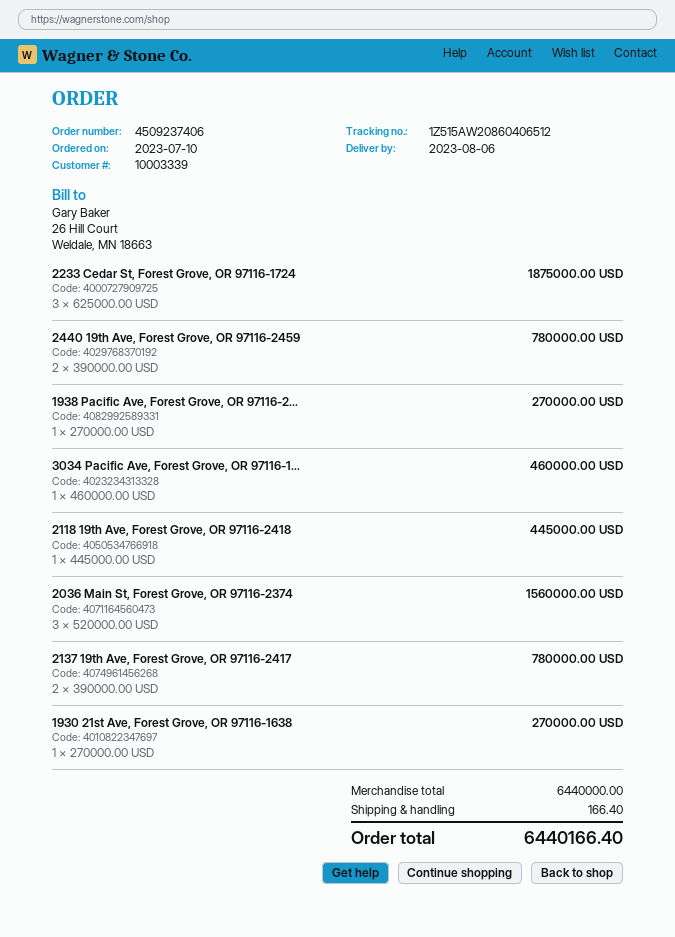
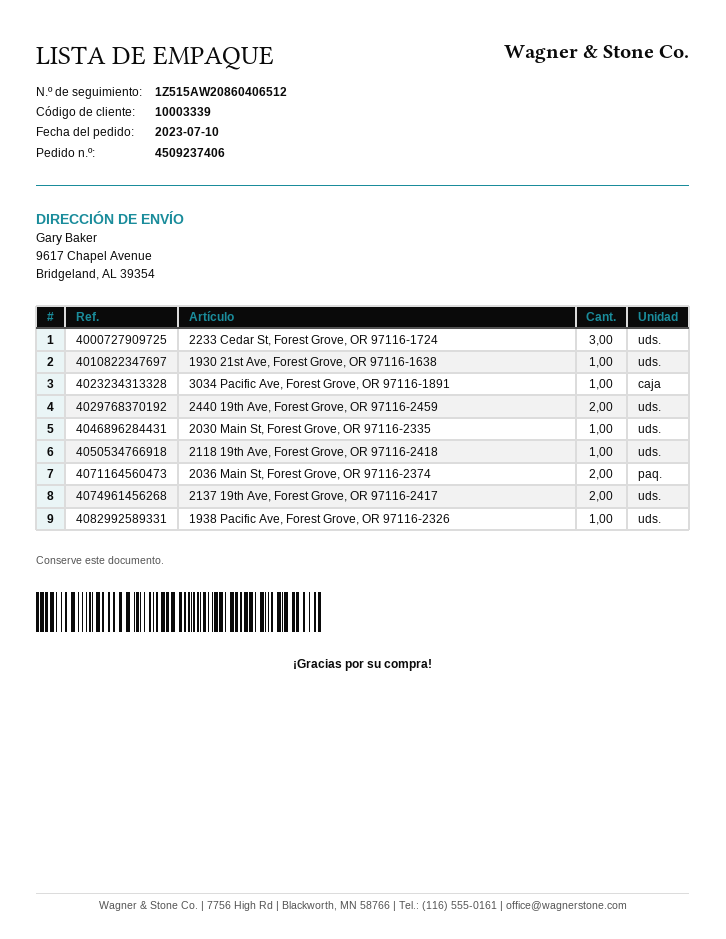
2036 Main St, Forest Grove, OR 97116-2374: 3 -> 2
2030 Main St, Forest Grove, OR 97116-2335: none -> 1

